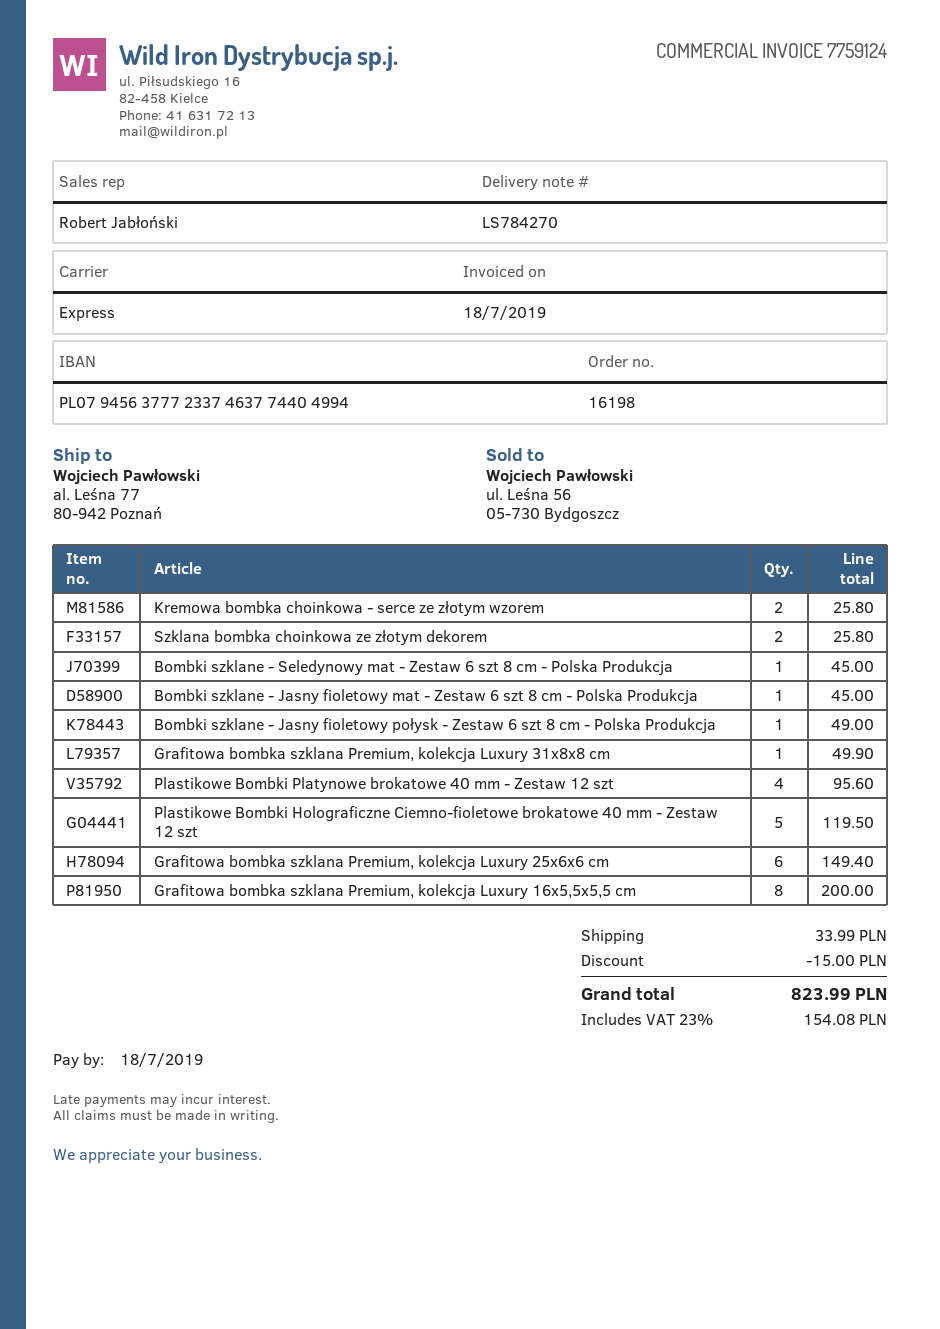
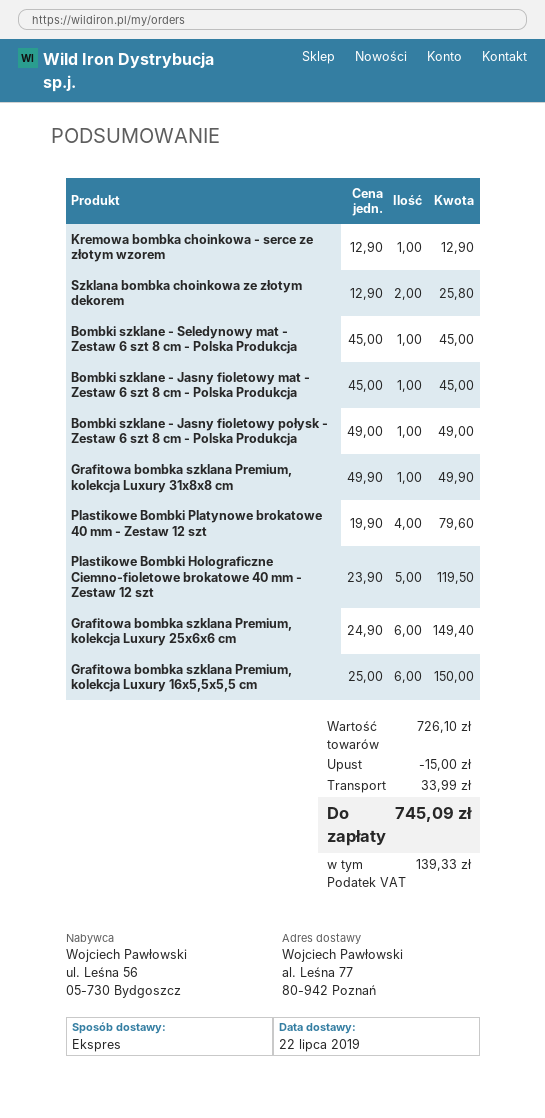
Kremowa bombka choinkowa - serce ze złotym wzorem: 2 for 25.80 -> 1 for 12.90
Plastikowe Bombki Platynowe brokatowe 40 mm - Zestaw 12 szt: 4 for 95.60 -> 4 for 79.60
Grafitowa bombka szklana Premium, kolekcja Luxury 16x5,5x5,5 cm: 8 for 200.00 -> 6 for 150.00
tax: 154.08 -> 139.33
total: 823.99 -> 745.09

